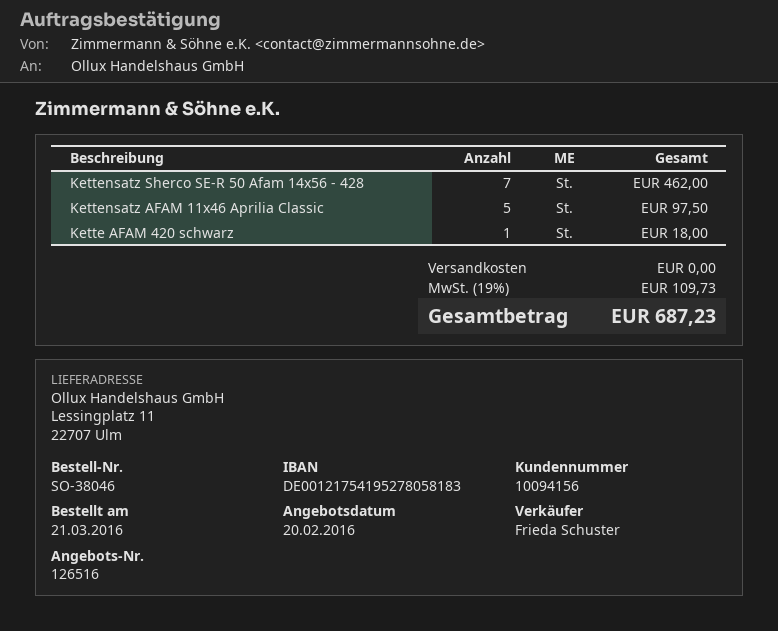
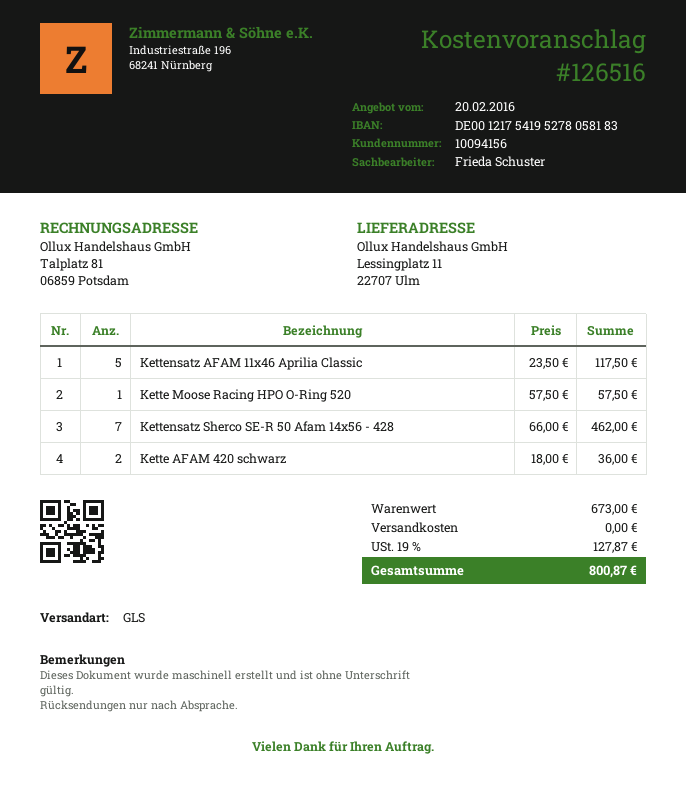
Kettensatz AFAM 11x46 Aprilia Classic: 5 for 97.50 -> 5 for 117.50
Kette AFAM 420 schwarz: 1 for 18.00 -> 2 for 36.00
Kette Moose Racing HPO O-Ring 520: none -> 1 for 57.50
tax: 19% = 109.73 -> 19% = 127.87
total: 687.23 -> 800.87

